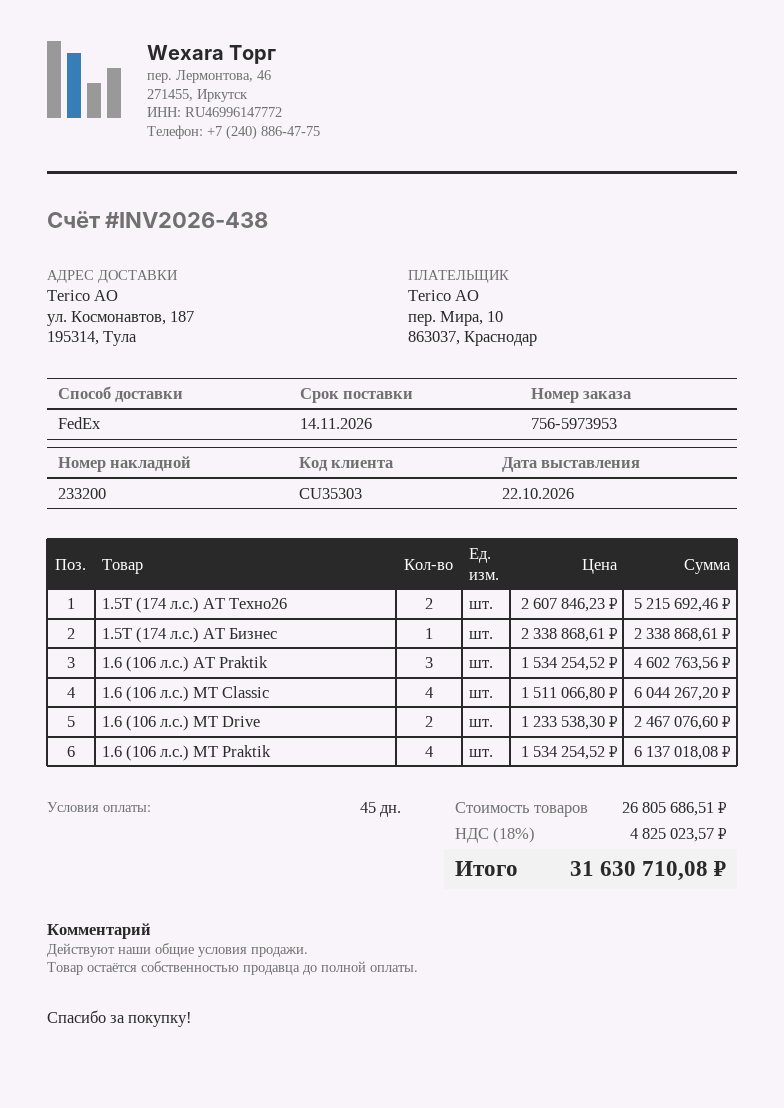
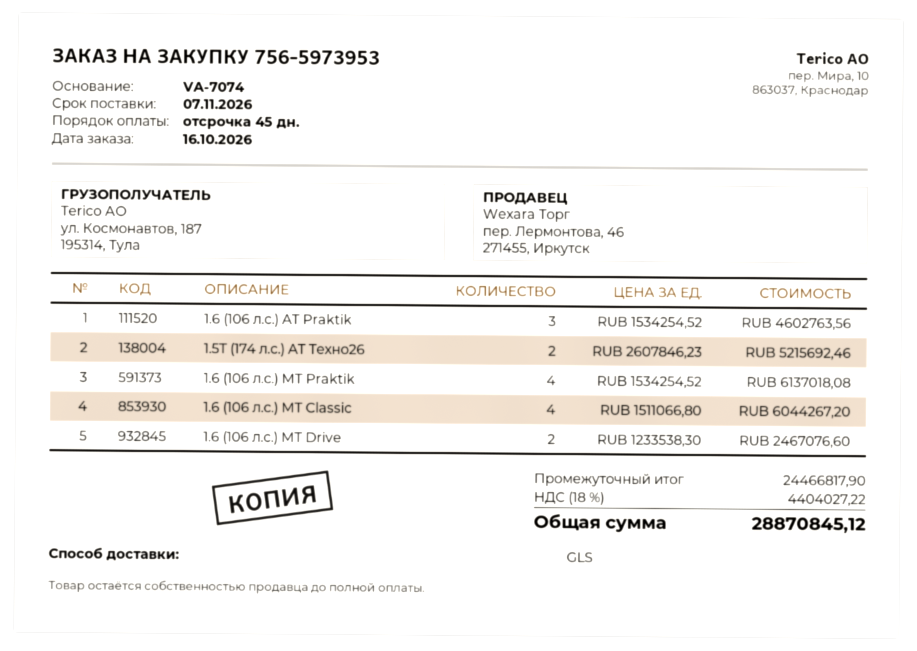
delivery date: 2026-11-14 -> 2026-11-07
shipping method: FedEx -> GLS
1.5Т (174 л.с.) AT Бизнес: 1 x 2338868.61 = 2338868.61 -> none
subtotal: 26805686.51 -> 24466817.90
tax: 18% = 4825023.57 -> 18% = 4404027.22
total: 31630710.08 -> 28870845.12

